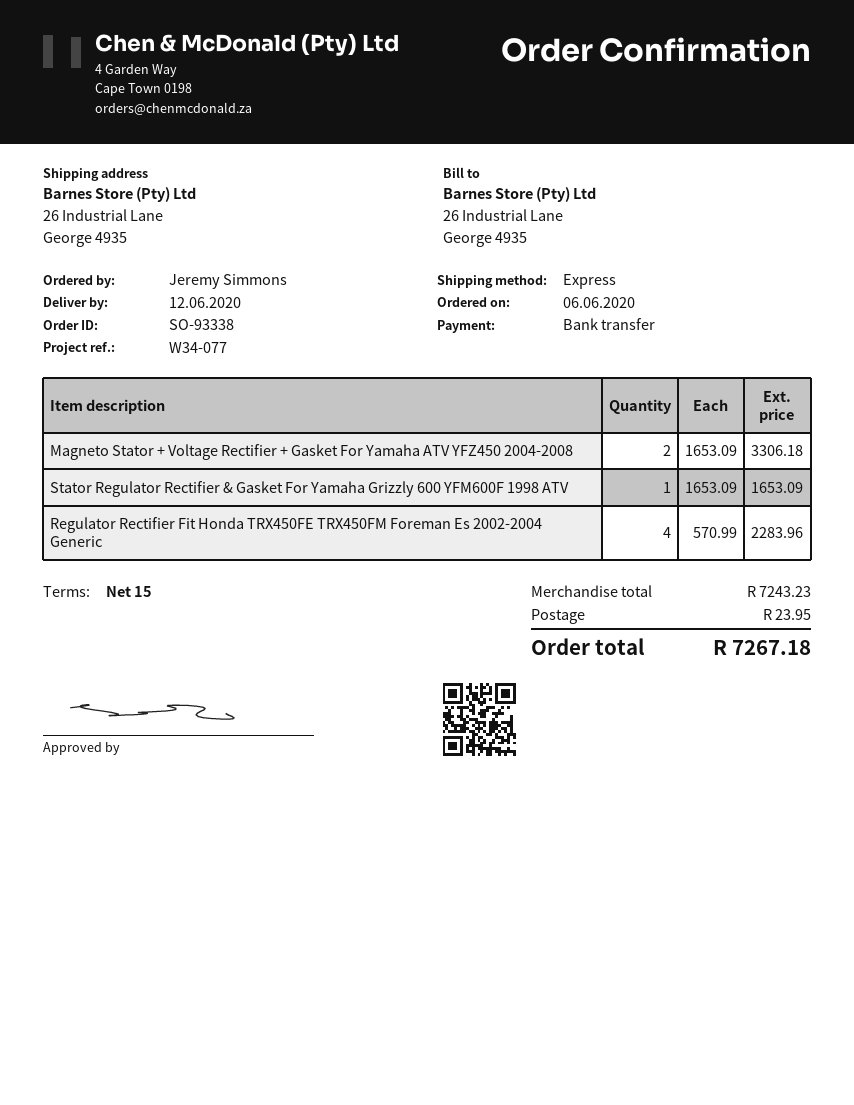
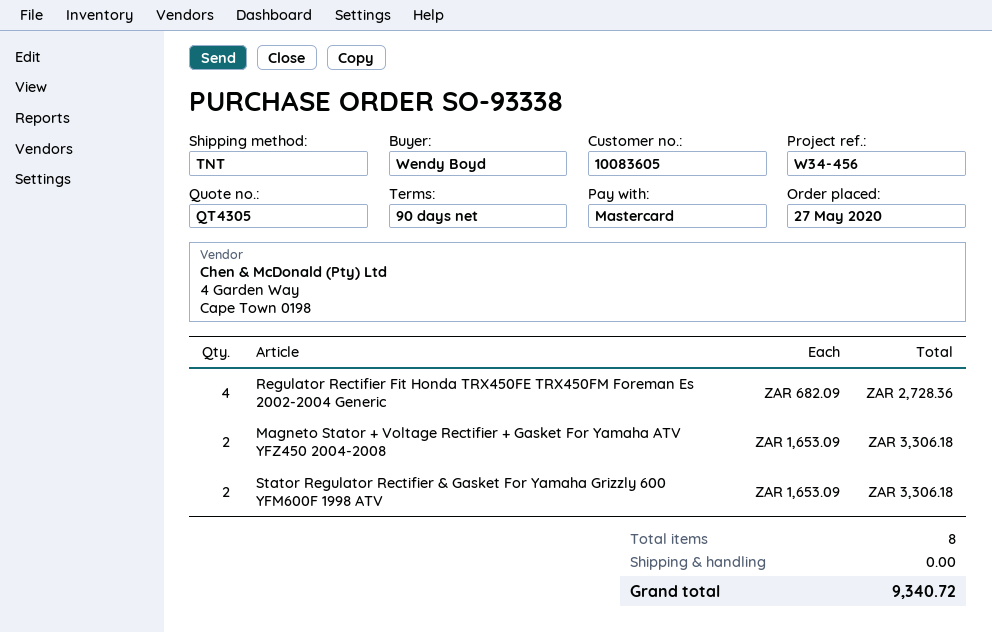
order date: 2020-06-06 -> 2020-05-27
payment terms: 15 days -> 90 days
reference: W34-077 -> W34-456
ordered by: Jeremy Simmons -> Wendy Boyd
payment method: bank transfer -> Mastercard
shipping method: express -> TNT
Stator Regulator Rectifier & Gasket For Yamaha Grizzly 600 YFM600F 1998 ATV: 1 x 1653.09 = 1653.09 -> 2 x 1653.09 = 3306.18
Regulator Rectifier Fit Honda TRX450FE TRX450FM Foreman Es 2002-2004 Generic: 4 x 570.99 = 2283.96 -> 4 x 682.09 = 2728.36
shipping: 23.95 -> 0.00
total: 7267.18 -> 9340.72

